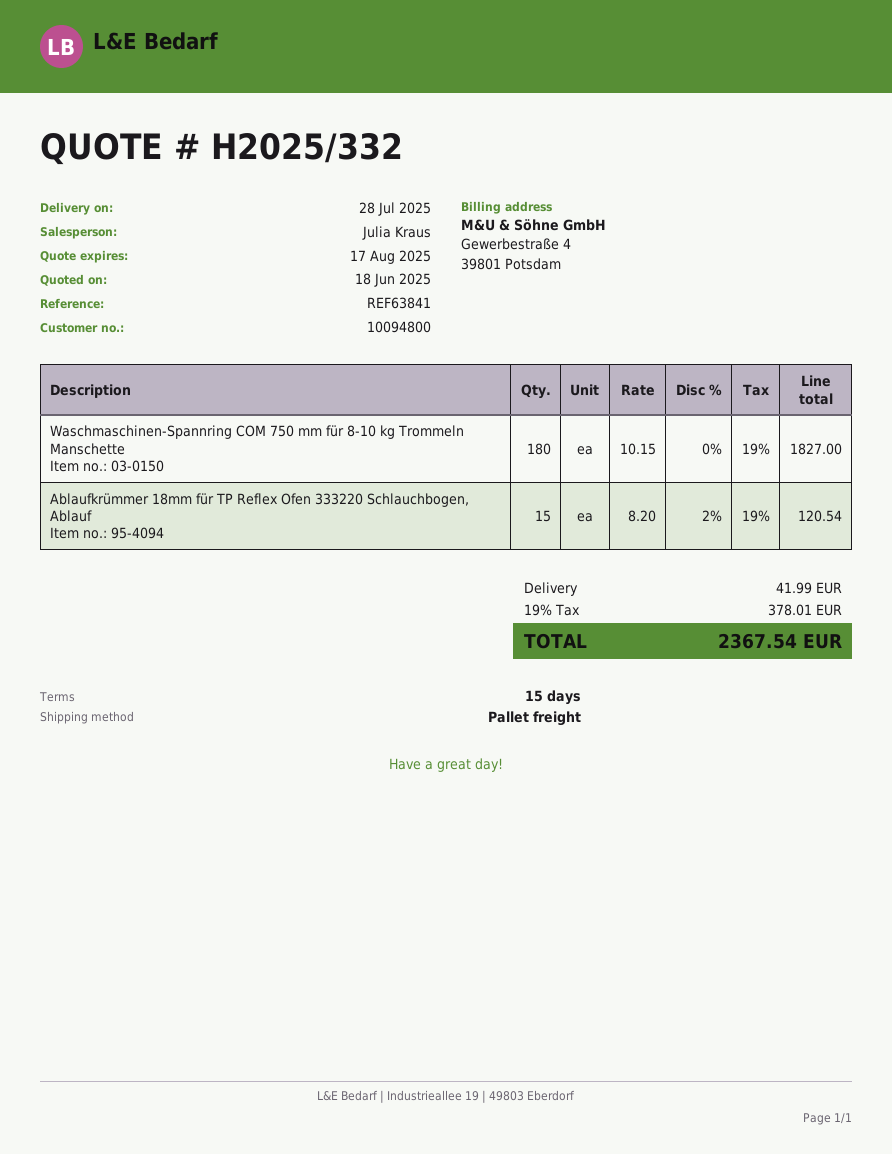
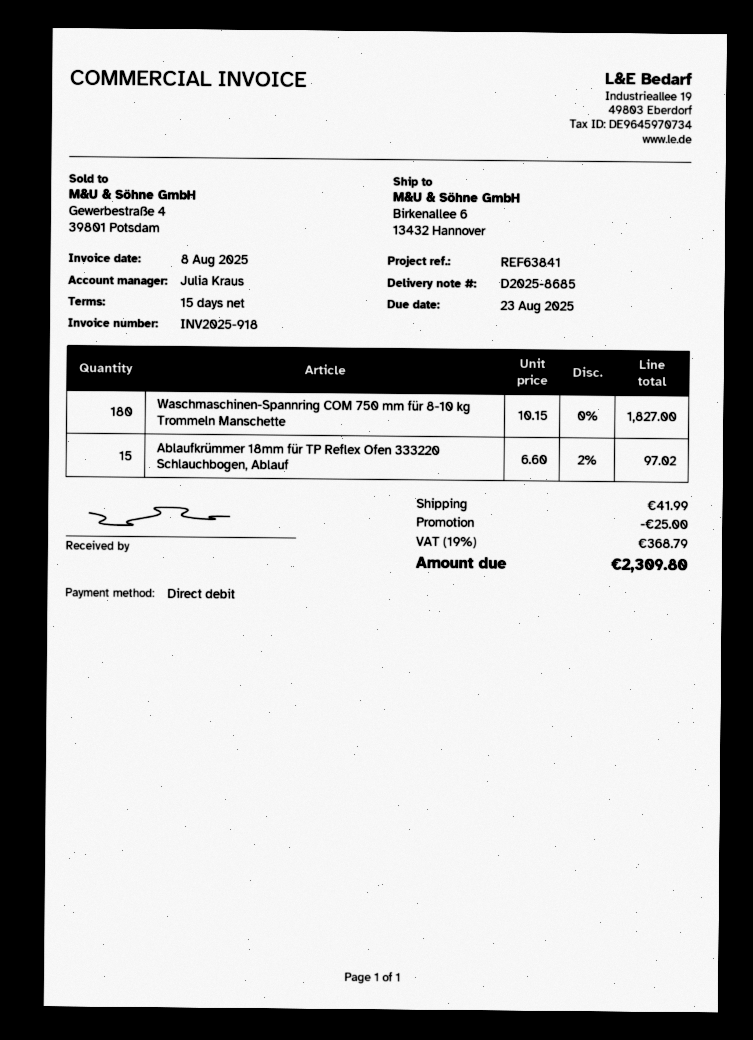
Ablaufkrümmer 18mm für TP Reflex Ofen 333220 Schlauchbogen, Ablauf: 15 x 8.20 - 2% = 120.54 -> 15 x 6.60 - 2% = 97.02
discount: none -> 25.00
tax: 19% = 378.01 -> 19% = 368.79
total: 2367.54 -> 2309.80

